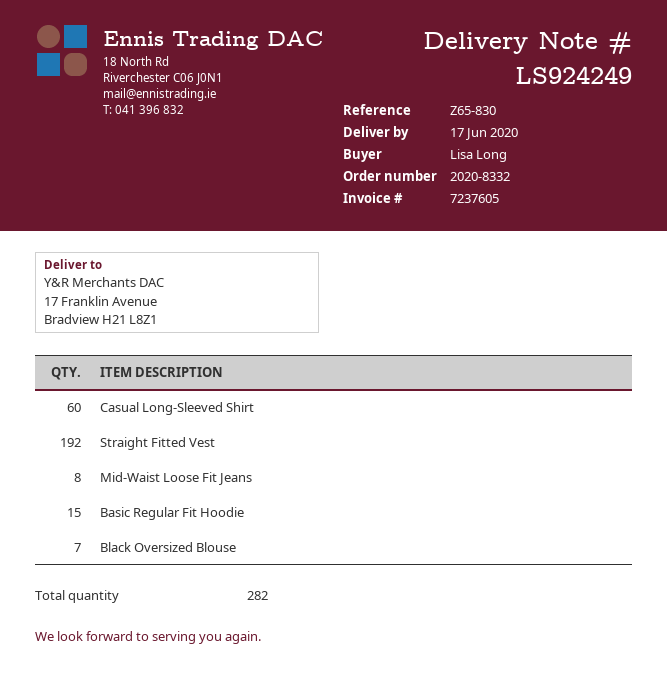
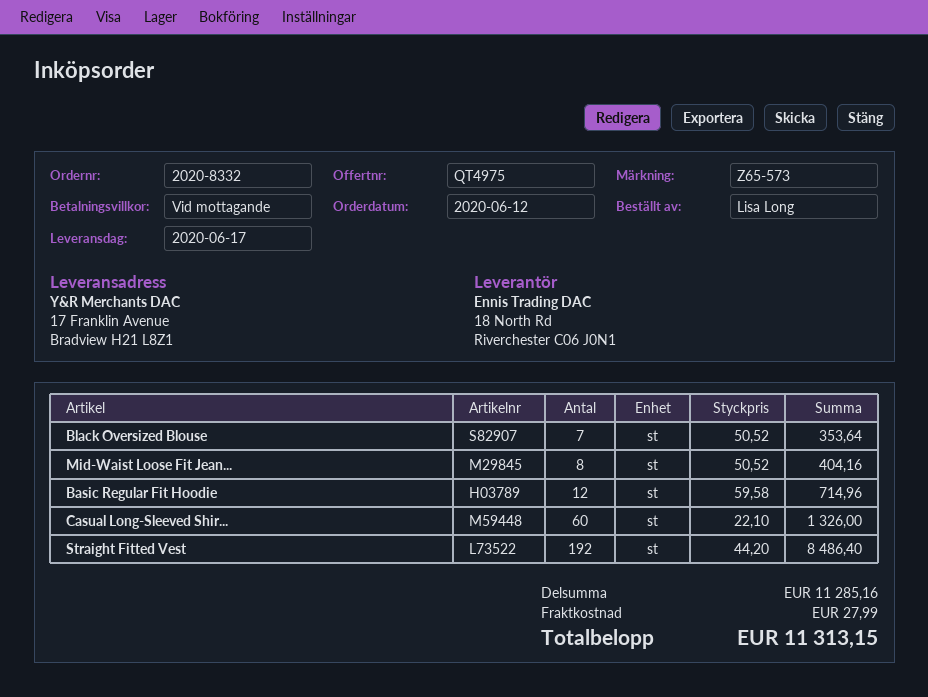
reference: Z65-830 -> Z65-573
Basic Regular Fit Hoodie: 15 -> 12

